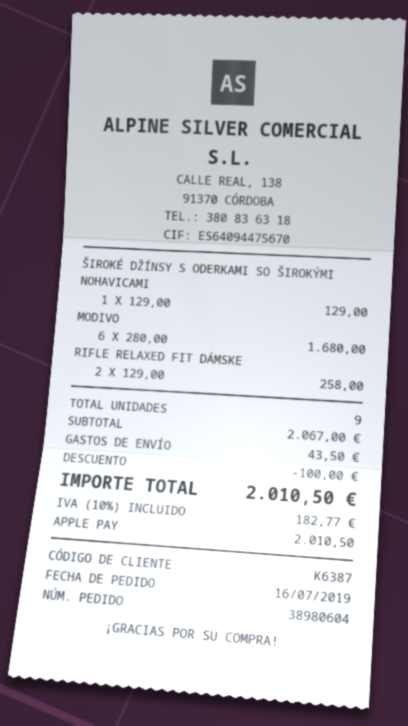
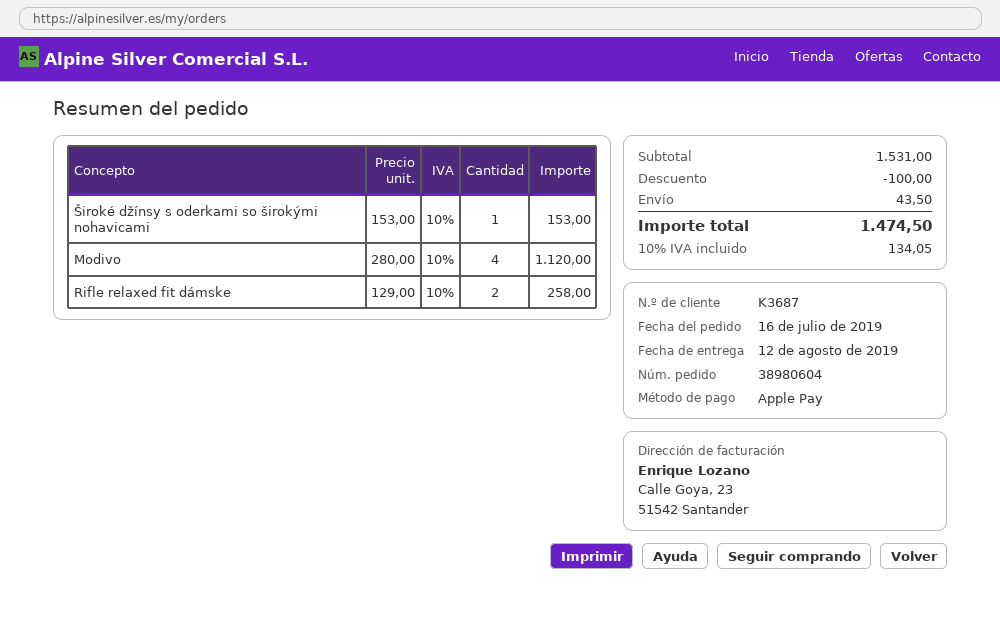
customer number: K6387 -> K3687
ŠIROKÉ DŽÍNSY S ODERKAMI SO ŠIROKÝMI NOHAVICAMI: 1 x 129.00 = 129.00 -> 1 x 153.00 = 153.00
MODIVO: 6 x 280.00 = 1680.00 -> 4 x 280.00 = 1120.00
subtotal: 2067.00 -> 1531.00
tax: 10% = 182.77 -> 10% = 134.05
total: 2010.50 -> 1474.50

